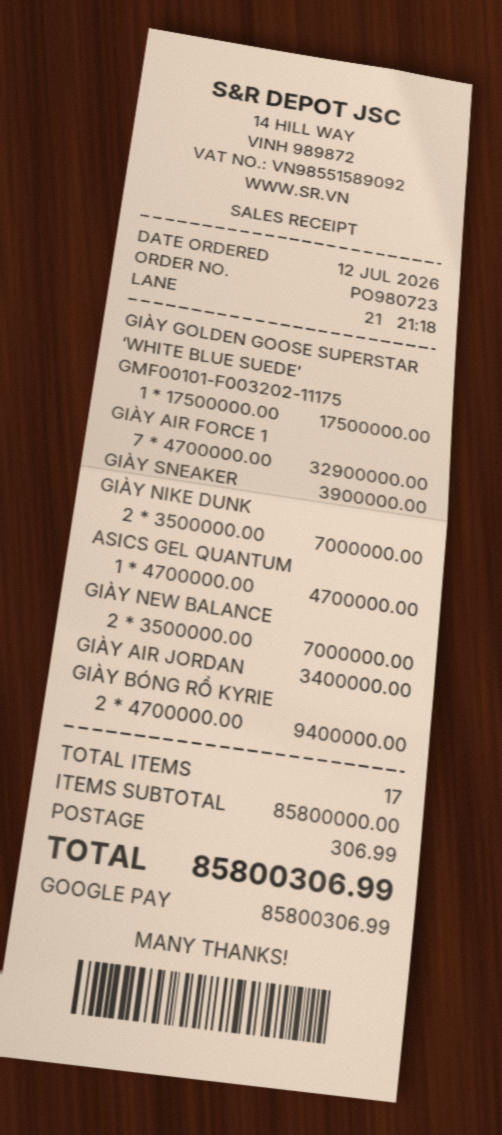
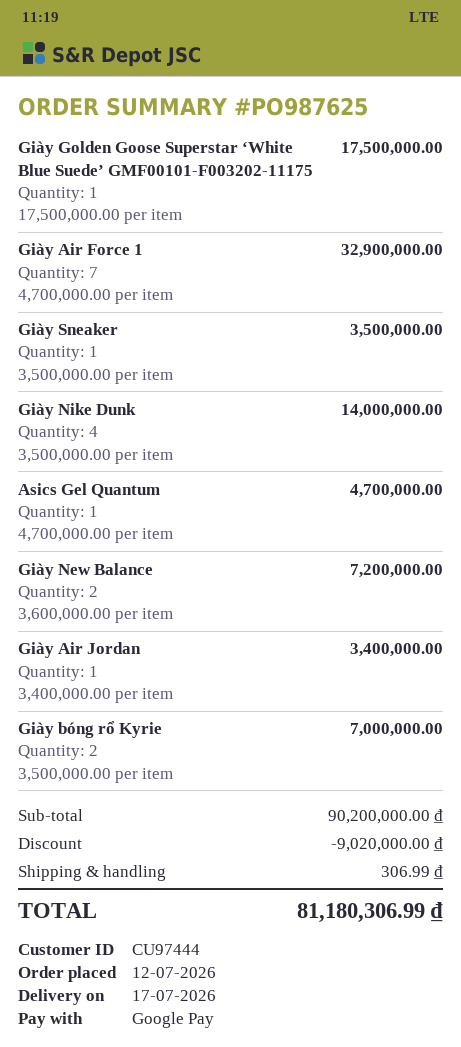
order number: PO980723 -> PO987625
GIÀY SNEAKER: 1 x 3900000.00 = 3900000.00 -> 1 x 3500000.00 = 3500000.00
GIÀY NIKE DUNK: 2 x 3500000.00 = 7000000.00 -> 4 x 3500000.00 = 14000000.00
GIÀY NEW BALANCE: 2 x 3500000.00 = 7000000.00 -> 2 x 3600000.00 = 7200000.00
GIÀY BÓNG RỔ KYRIE: 2 x 4700000.00 = 9400000.00 -> 2 x 3500000.00 = 7000000.00
subtotal: 85800000.00 -> 90200000.00
discount: none -> 9020000.00
total: 85800306.99 -> 81180306.99

